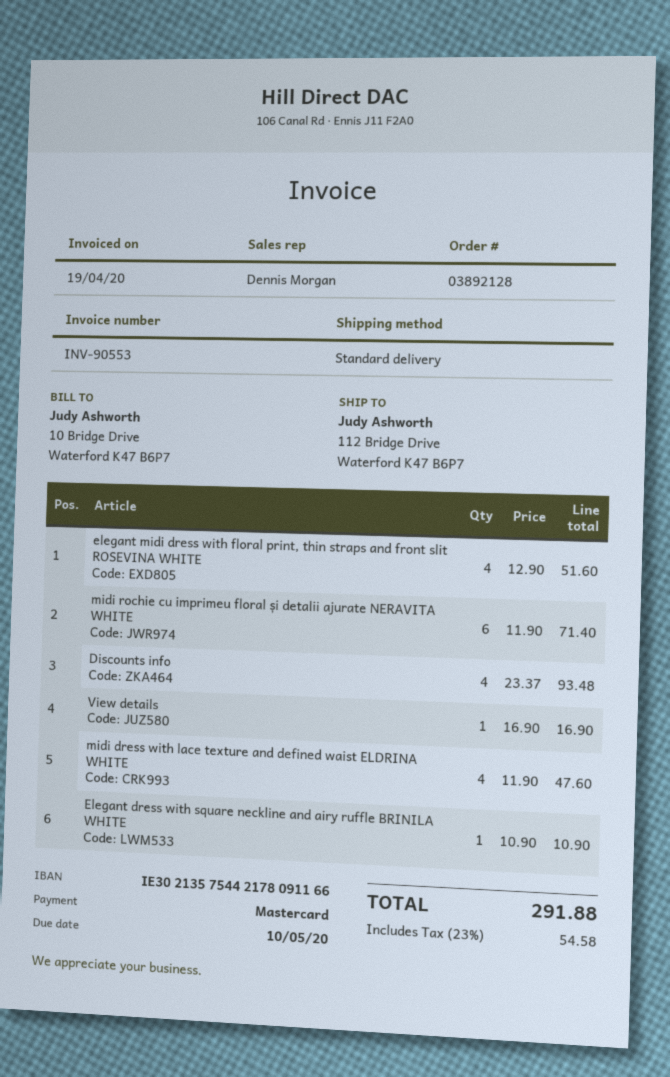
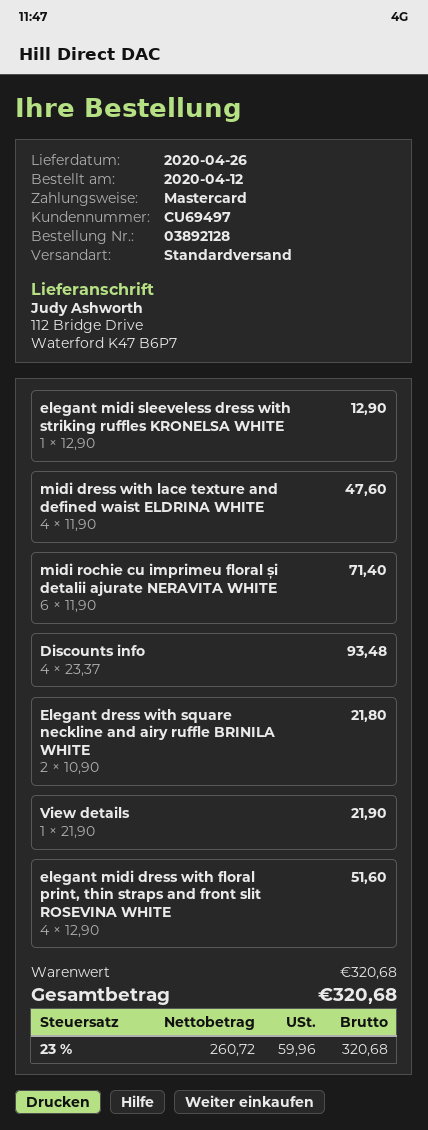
View details: 1 x 16.90 = 16.90 -> 1 x 21.90 = 21.90
Elegant dress with square neckline and airy ruffle BRINILA WHITE: 1 x 10.90 = 10.90 -> 2 x 10.90 = 21.80
elegant midi sleeveless dress with striking ruffles KRONELSA WHITE: none -> 1 x 12.90 = 12.90
tax: 23% = 54.58 -> 23% = 59.96
total: 291.88 -> 320.68

